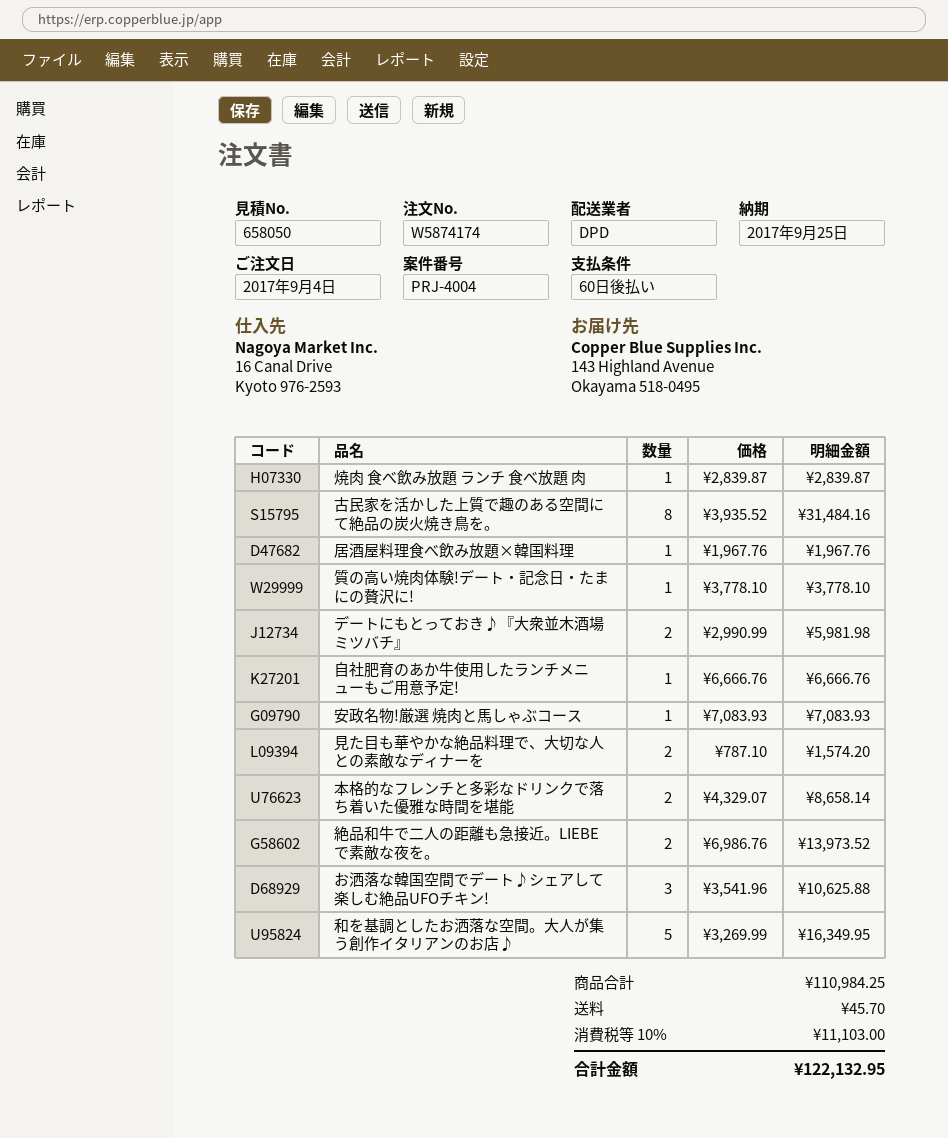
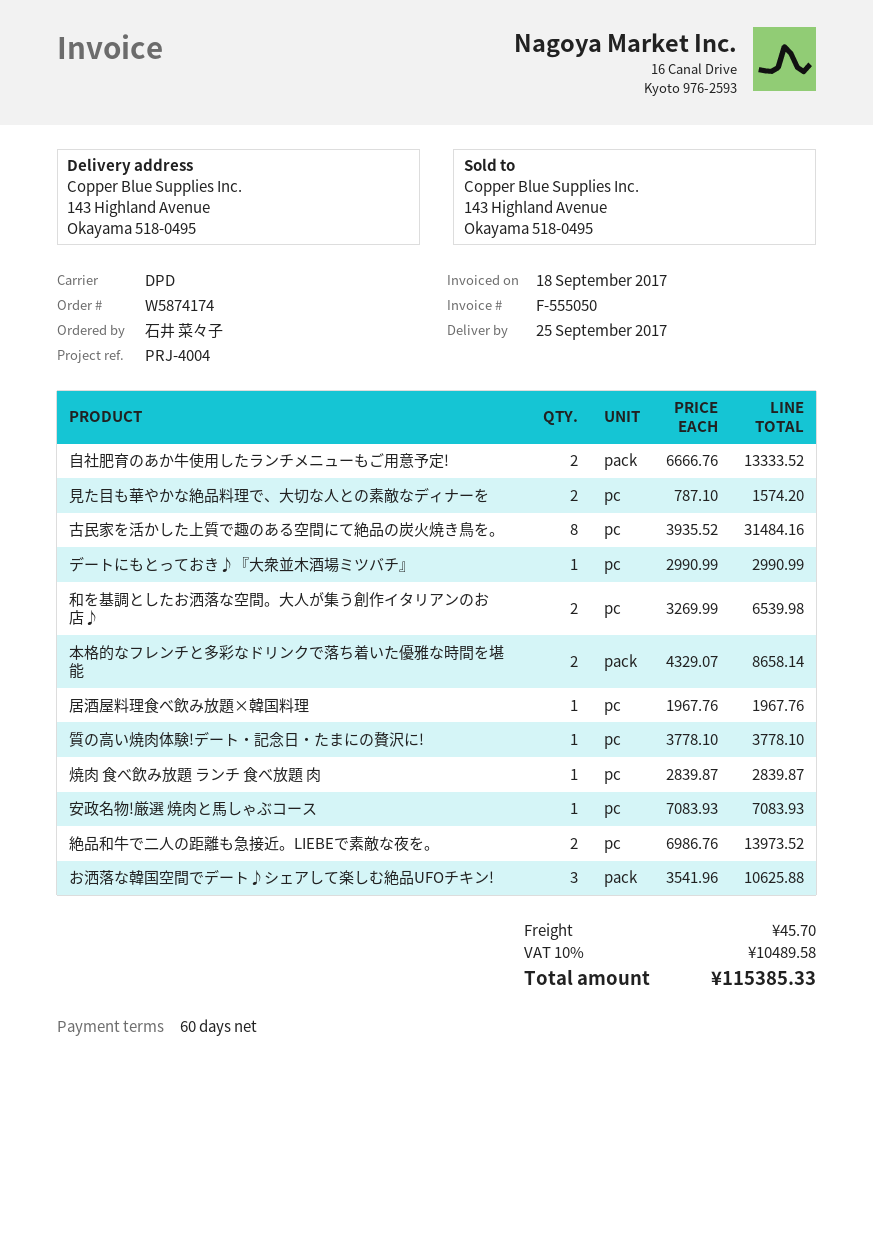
デートにもとっておき♪『大衆並木酒場ミツバチ』: 2 x 2990.99 = 5981.98 -> 1 x 2990.99 = 2990.99
自社肥育のあか牛使用したランチメニューもご用意予定!: 1 x 6666.76 = 6666.76 -> 2 x 6666.76 = 13333.52
和を基調としたお洒落な空間。大人が集う創作イタリアンのお店♪: 5 x 3269.99 = 16349.95 -> 2 x 3269.99 = 6539.98
tax: 10% = 11103.00 -> 10% = 10489.58
total: 122132.95 -> 115385.33

